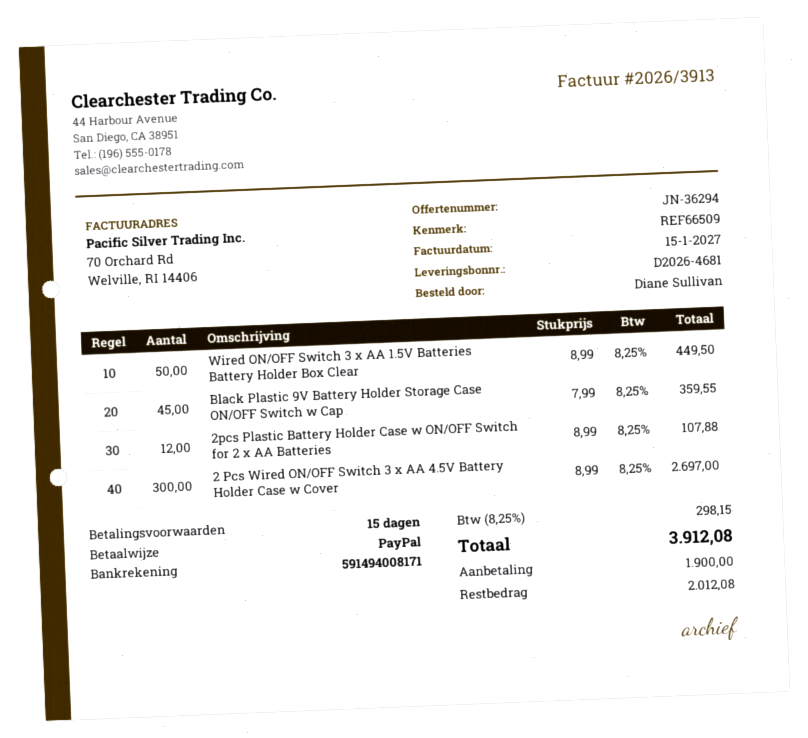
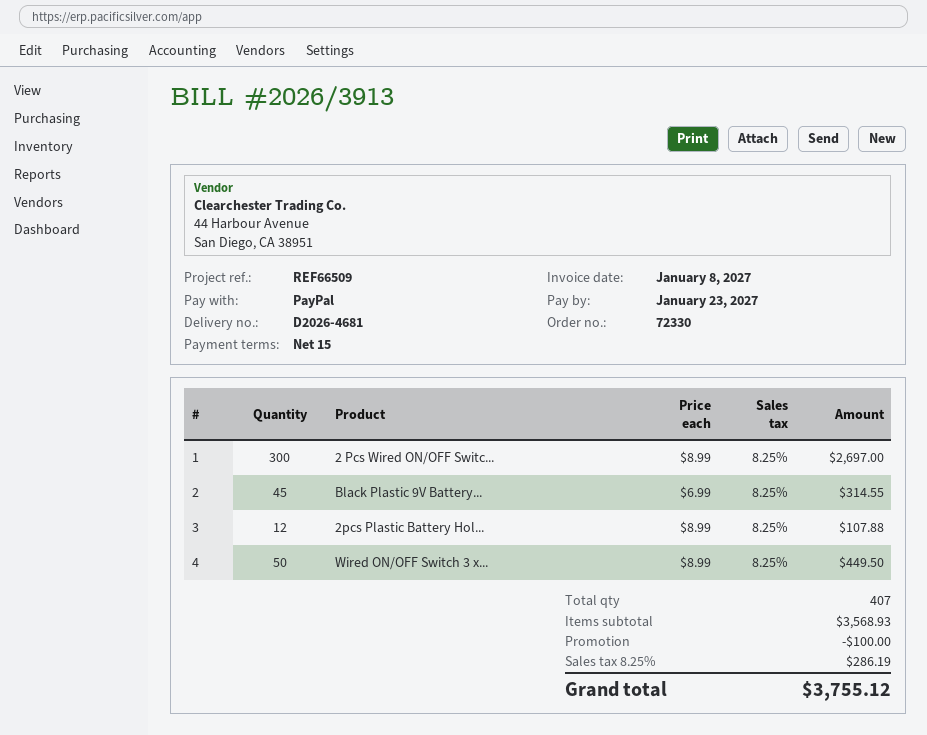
invoice date: 2027-01-15 -> 2027-01-08
Black Plastic 9V Battery Holder Storage Case ON/OFF Switch w Cap: 45 x 7.99 = 359.55 -> 45 x 6.99 = 314.55
discount: none -> 100.00
tax: 8.25% = 298.15 -> 8.25% = 286.19
total: 3912.08 -> 3755.12

